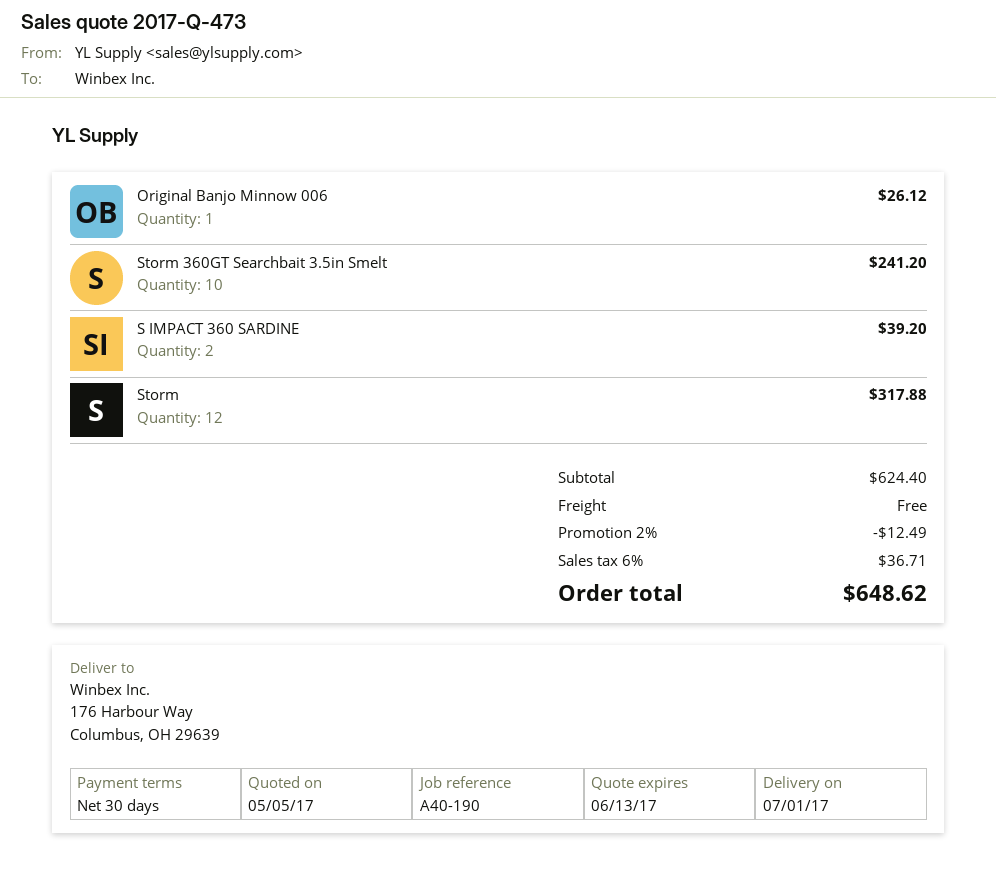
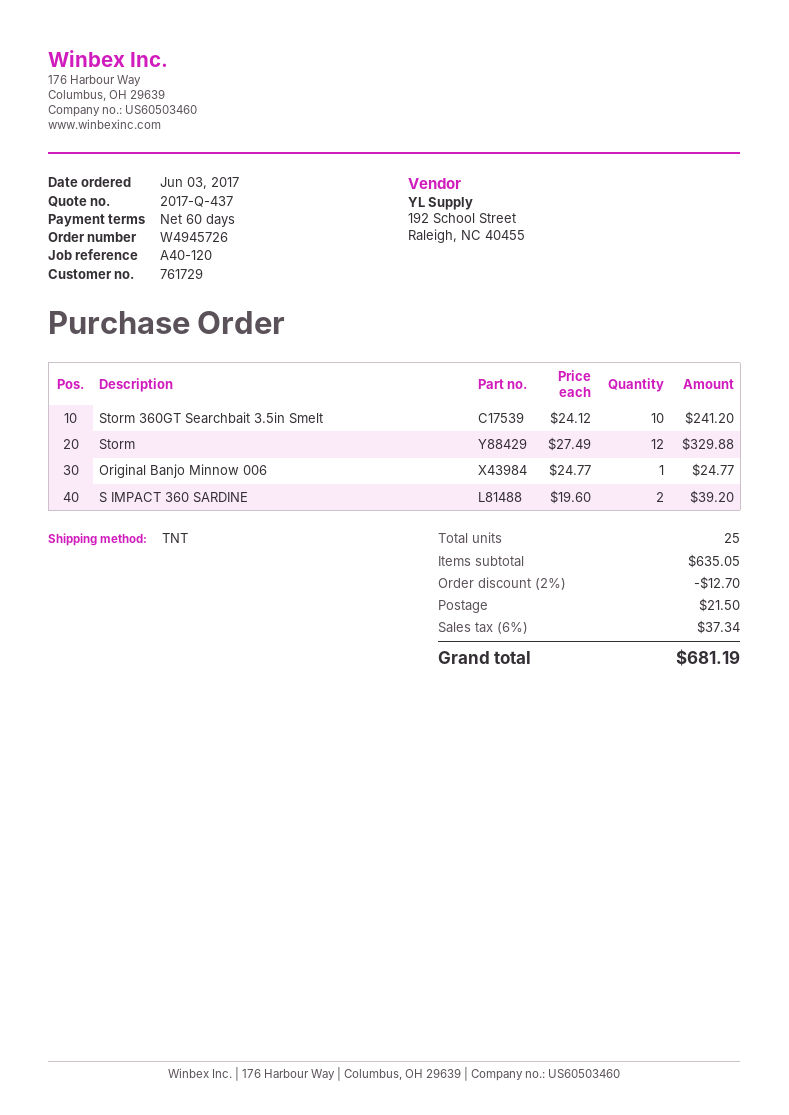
quote number: 2017-Q-473 -> 2017-Q-437
payment terms: 30 days -> 60 days
reference: A40-190 -> A40-120
Original Banjo Minnow 006: 1 for 26.12 -> 1 for 24.77
Storm: 12 for 317.88 -> 12 for 329.88
subtotal: 624.40 -> 635.05
discount: 2% = 12.49 -> 2% = 12.70
shipping: 0.00 -> 21.50
tax: 6% = 36.71 -> 6% = 37.34
total: 648.62 -> 681.19

